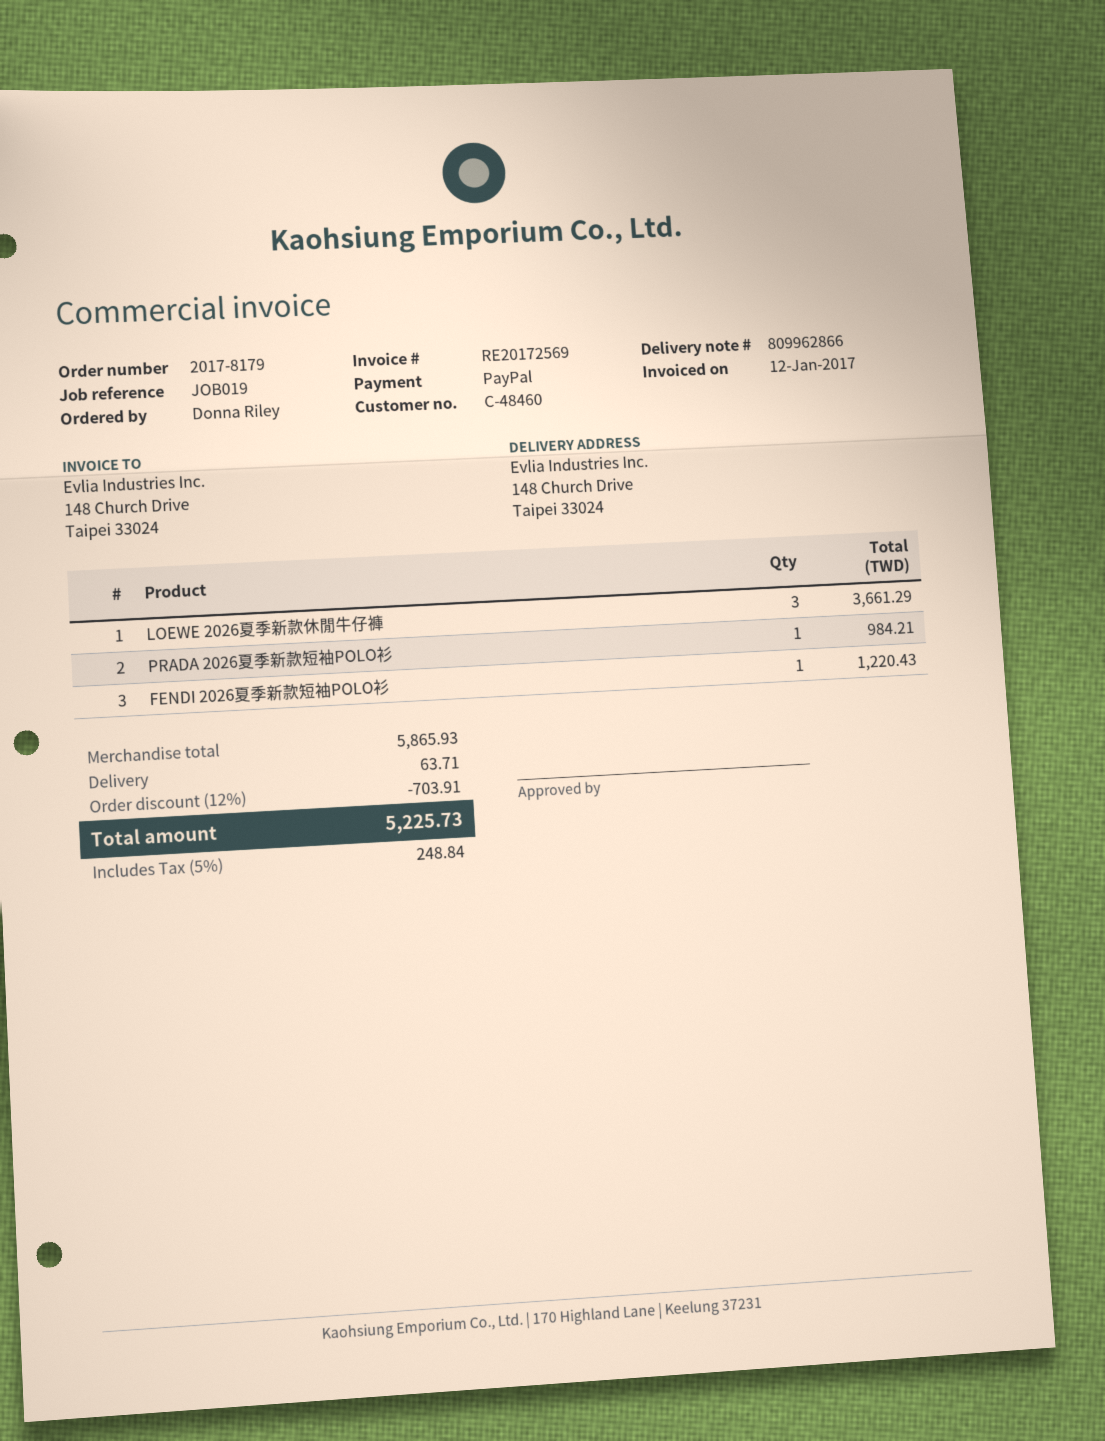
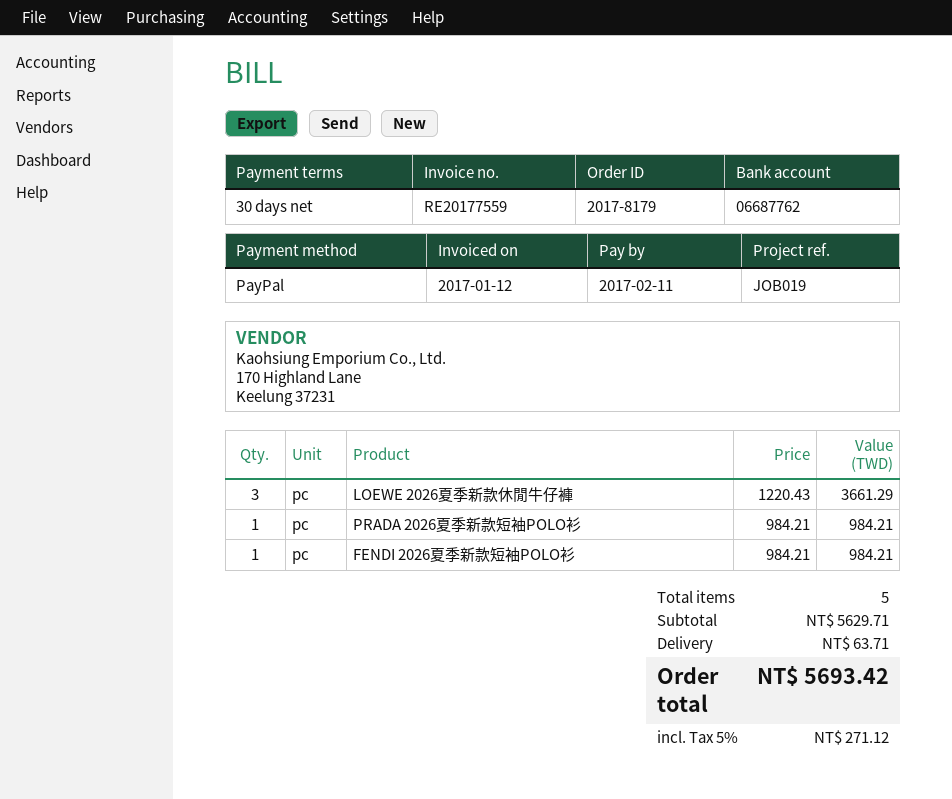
invoice number: RE20172569 -> RE20177559
FENDI 2026夏季新款短袖POLO衫: 1 for 1220.43 -> 1 for 984.21
subtotal: 5865.93 -> 5629.71
discount: 12% = 703.91 -> none
tax: 5% = 248.84 -> 5% = 271.12
total: 5225.73 -> 5693.42

